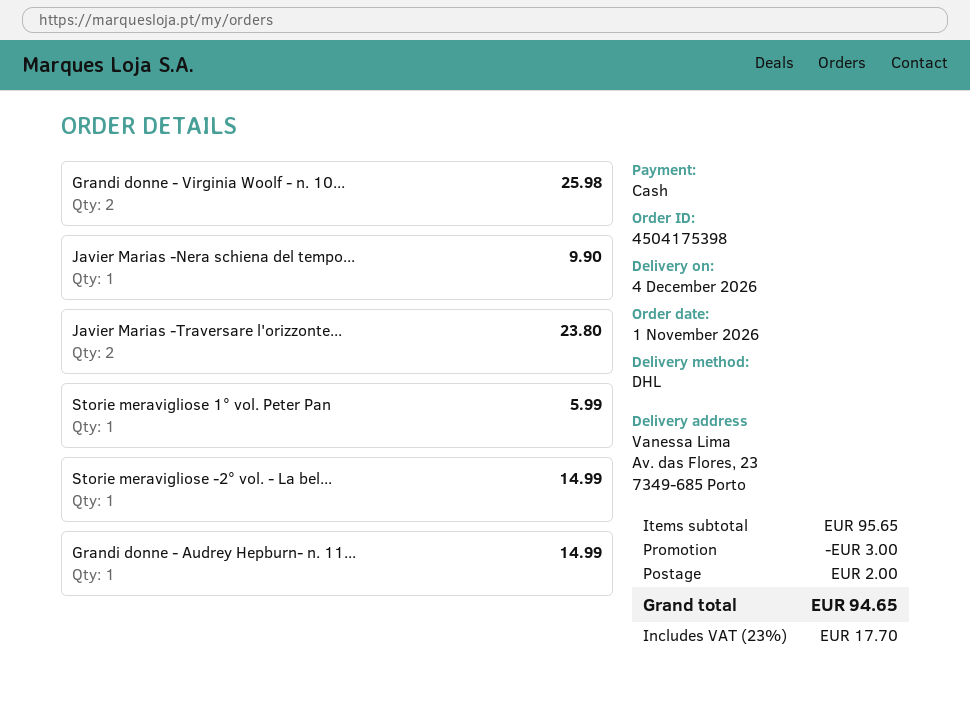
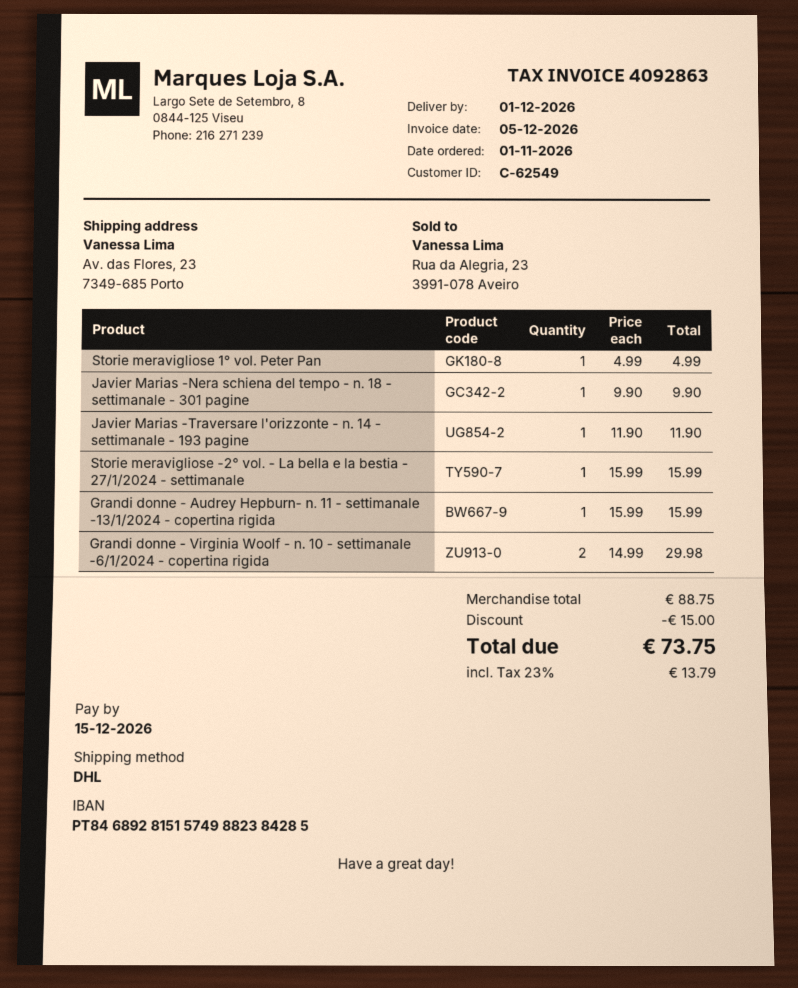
delivery date: 2026-12-04 -> 2026-12-01
Grandi donne - Virginia Woolf - n. 10...: 2 for 25.98 -> 2 for 29.98
Javier Marias -Traversare l'orizzonte...: 2 for 23.80 -> 1 for 11.90
Storie meravigliose 1° vol. Peter Pan: 1 for 5.99 -> 1 for 4.99
Storie meravigliose -2° vol. - La bel...: 1 for 14.99 -> 1 for 15.99
Grandi donne - Audrey Hepburn- n. 11...: 1 for 14.99 -> 1 for 15.99
subtotal: 95.65 -> 88.75
discount: 3.00 -> 15.00
shipping: 2.00 -> none
tax: 23% = 17.70 -> 23% = 13.79
total: 94.65 -> 73.75

